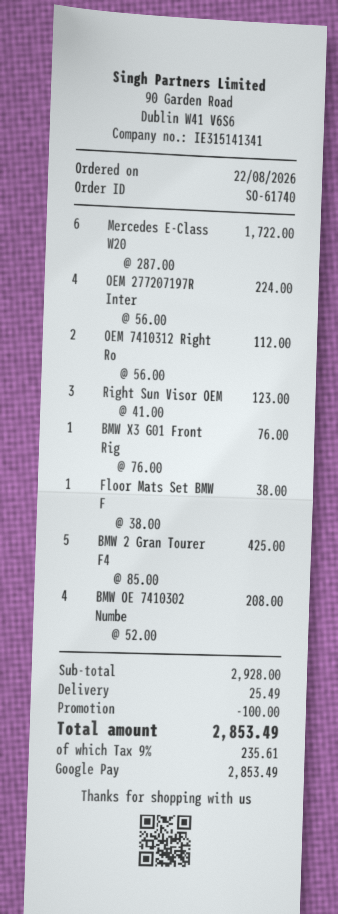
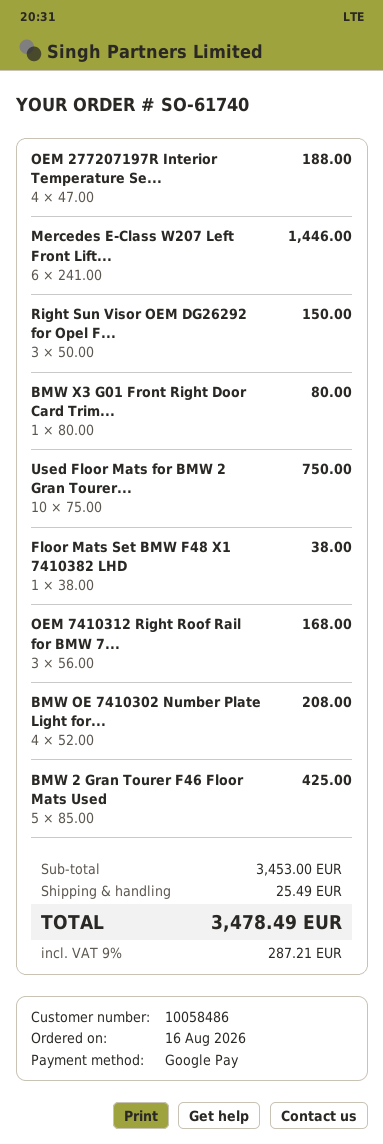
order date: 2026-08-22 -> 2026-08-16
Mercedes E-Class W20: 6 x 287.00 = 1722.00 -> 6 x 241.00 = 1446.00
OEM 277207197R Inter: 4 x 56.00 = 224.00 -> 4 x 47.00 = 188.00
OEM 7410312 Right Ro: 2 x 56.00 = 112.00 -> 3 x 56.00 = 168.00
Right Sun Visor OEM: 3 x 41.00 = 123.00 -> 3 x 50.00 = 150.00
BMW X3 G01 Front Rig: 1 x 76.00 = 76.00 -> 1 x 80.00 = 80.00
Used Floor Mats for BMW 2 Gran Tourer...: none -> 10 x 75.00 = 750.00
subtotal: 2928.00 -> 3453.00
discount: 100.00 -> none
tax: 9% = 235.61 -> 9% = 287.21
total: 2853.49 -> 3478.49

